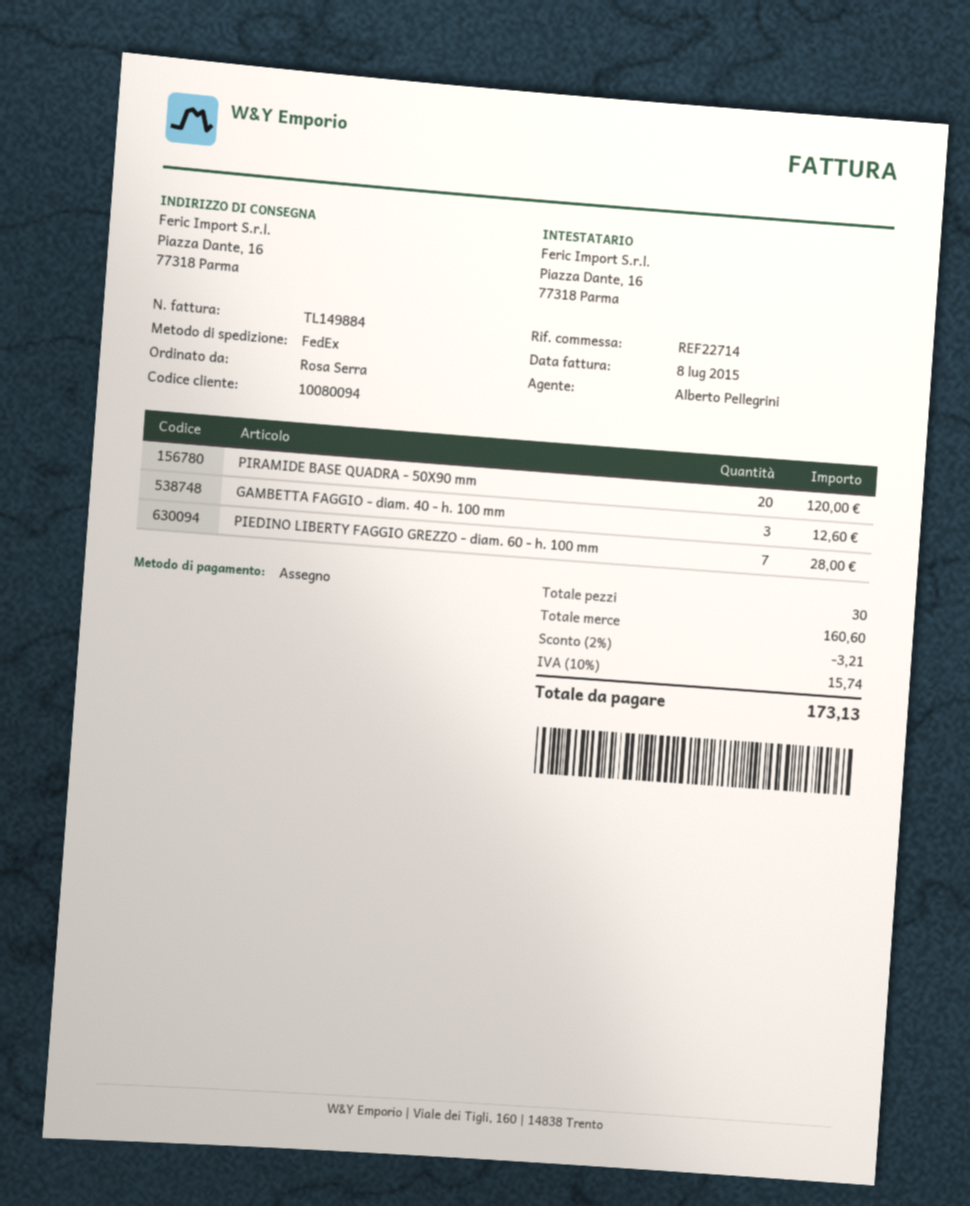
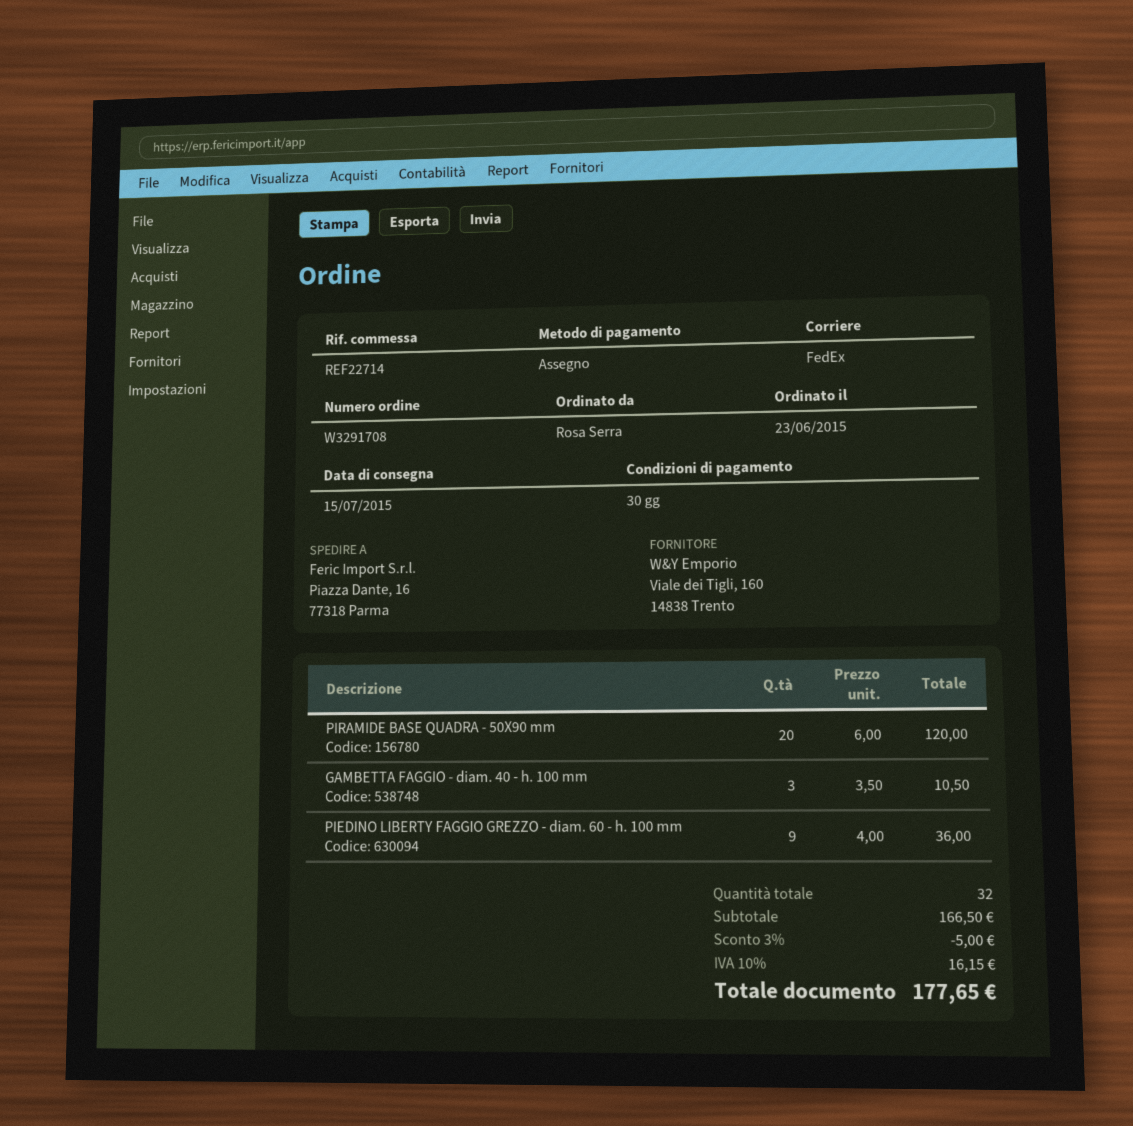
GAMBETTA FAGGIO - diam. 40 - h. 100 mm: 3 for 12.60 -> 3 for 10.50
PIEDINO LIBERTY FAGGIO GREZZO - diam. 60 - h. 100 mm: 7 for 28.00 -> 9 for 36.00
total quantity: 30 -> 32
subtotal: 160.60 -> 166.50
discount: 2% = 3.21 -> 3% = 5.00
tax: 10% = 15.74 -> 10% = 16.15
total: 173.13 -> 177.65

